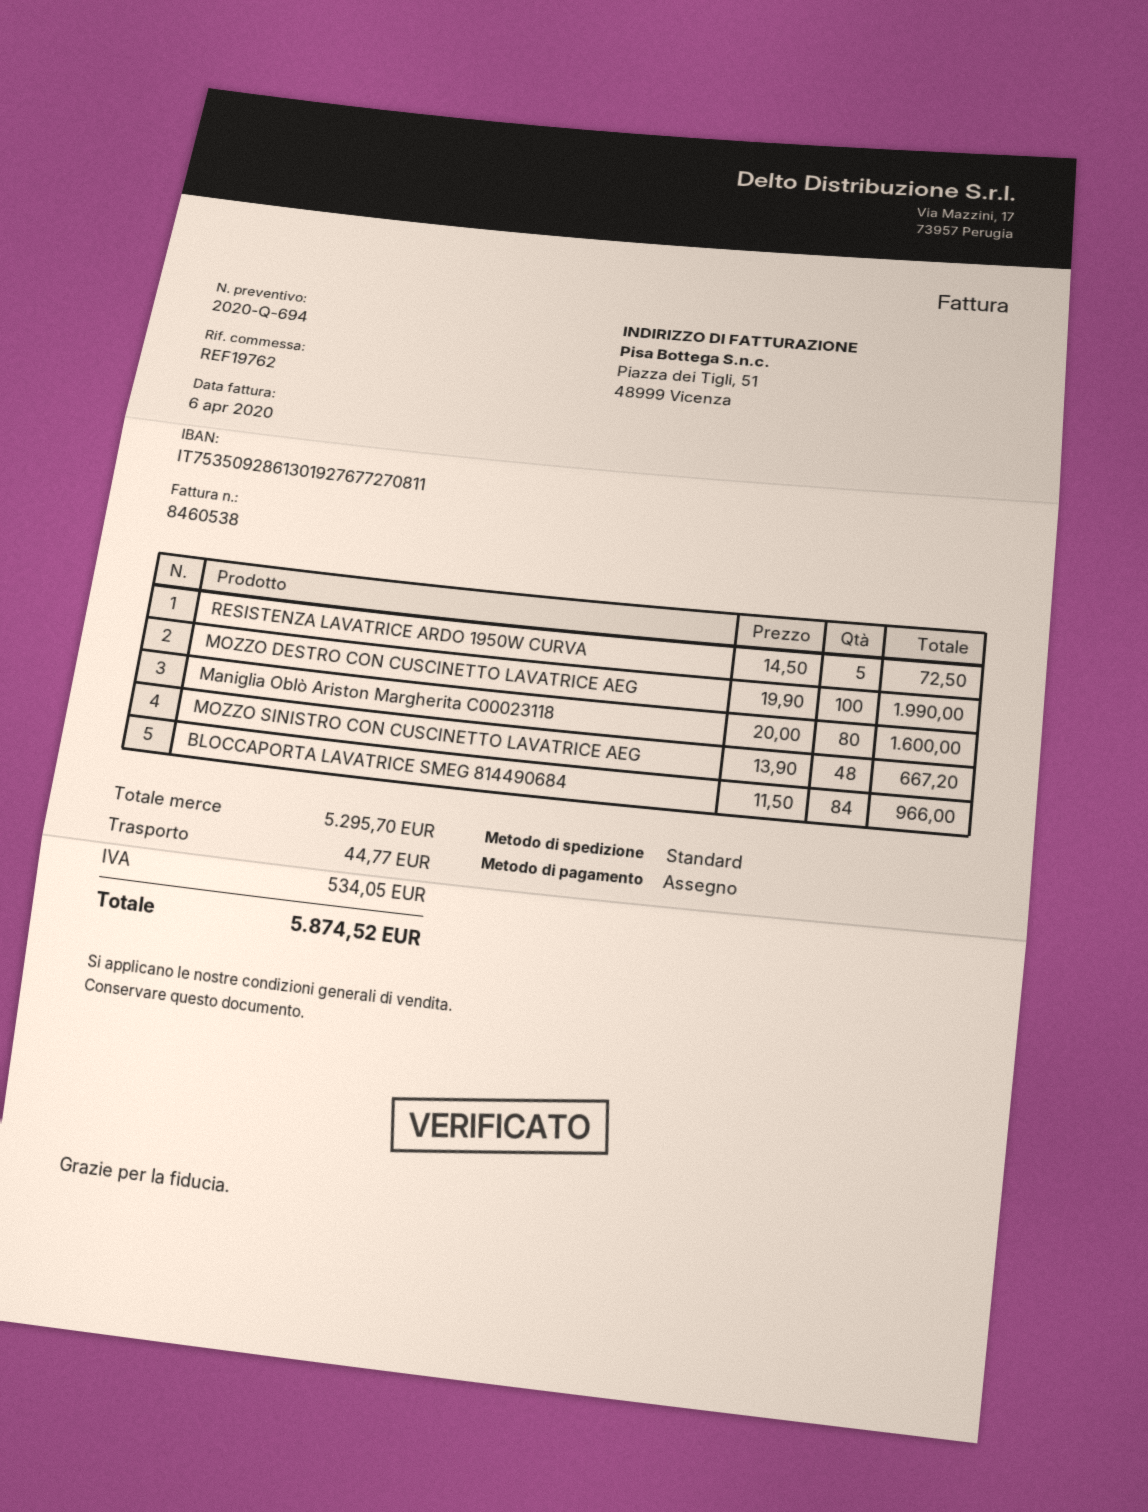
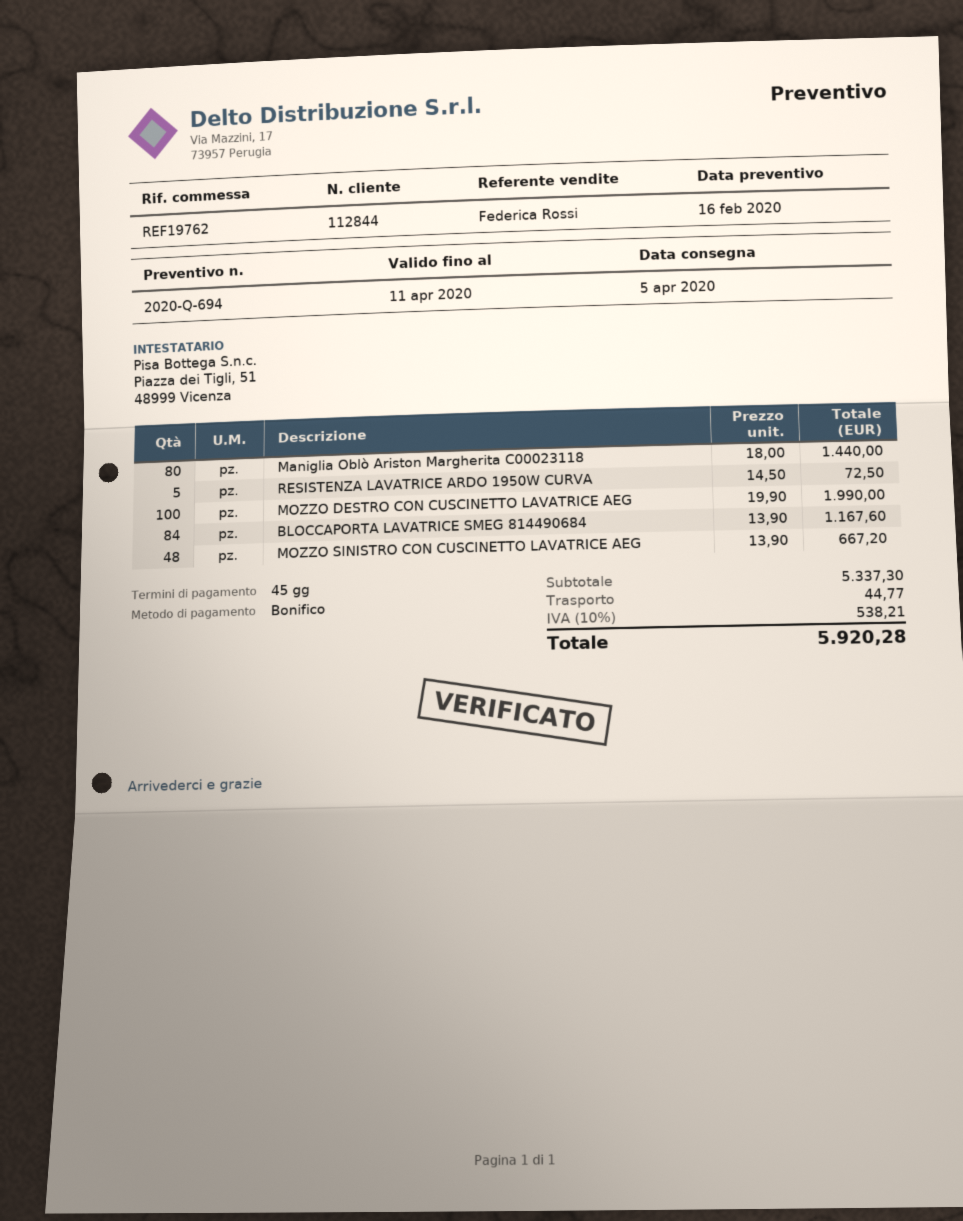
payment method: cheque -> bank transfer
Maniglia Oblò Ariston Margherita C00023118: 80 x 20.00 = 1600.00 -> 80 x 18.00 = 1440.00
BLOCCAPORTA LAVATRICE SMEG 814490684: 84 x 11.50 = 966.00 -> 84 x 13.90 = 1167.60
subtotal: 5295.70 -> 5337.30
tax: 534.05 -> 538.21
total: 5874.52 -> 5920.28

